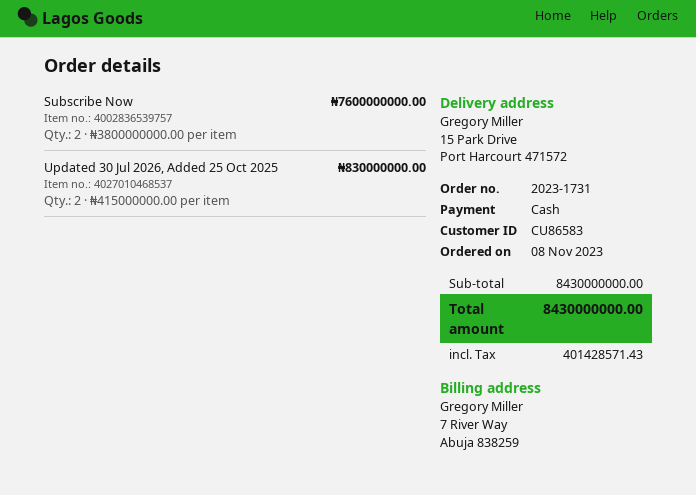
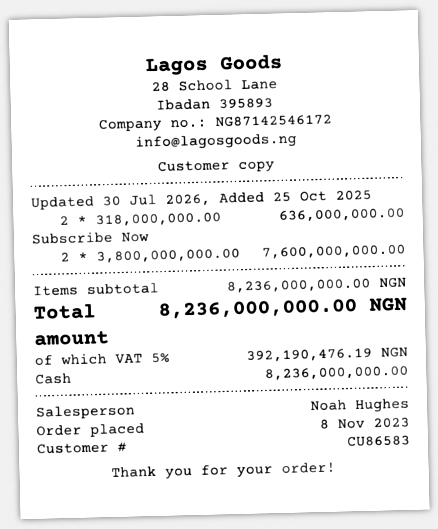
Updated 30 Jul 2026, Added 25 Oct 2025: 2 x 415000000.00 = 830000000.00 -> 2 x 318000000.00 = 636000000.00
subtotal: 8430000000.00 -> 8236000000.00
tax: 401428571.43 -> 392190476.19
total: 8430000000.00 -> 8236000000.00

